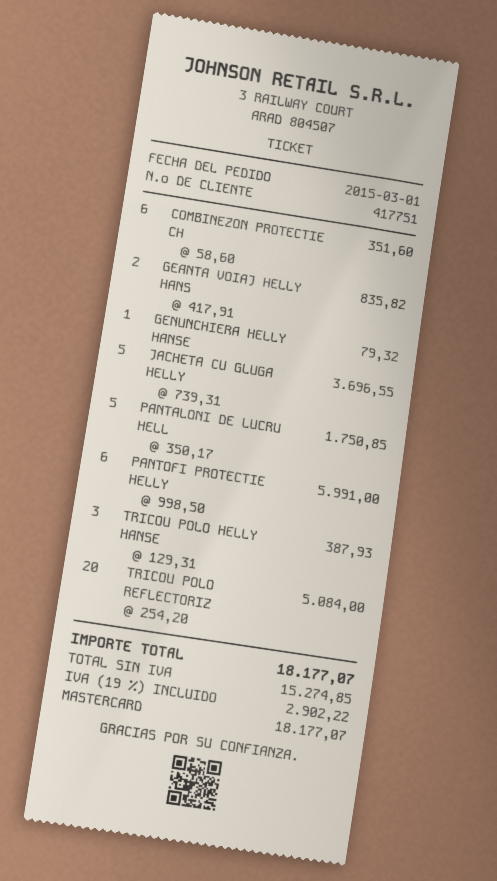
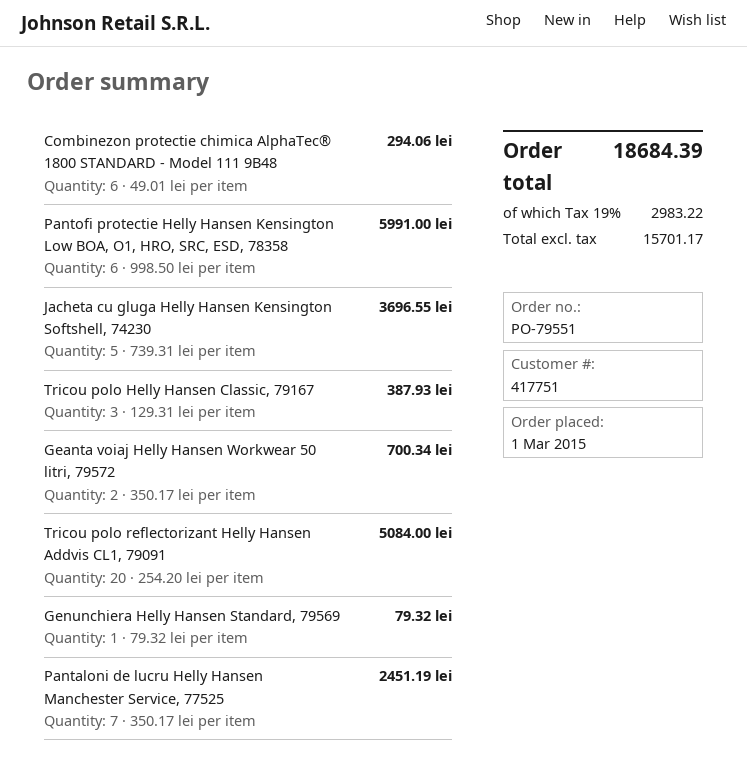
COMBINEZON PROTECTIE CH: 6 x 58.60 = 351.60 -> 6 x 49.01 = 294.06
GEANTA VOIAJ HELLY HANS: 2 x 417.91 = 835.82 -> 2 x 350.17 = 700.34
PANTALONI DE LUCRU HELL: 5 x 350.17 = 1750.85 -> 7 x 350.17 = 2451.19
net: 15274.85 -> 15701.17
tax: 19% = 2902.22 -> 19% = 2983.22
total: 18177.07 -> 18684.39

